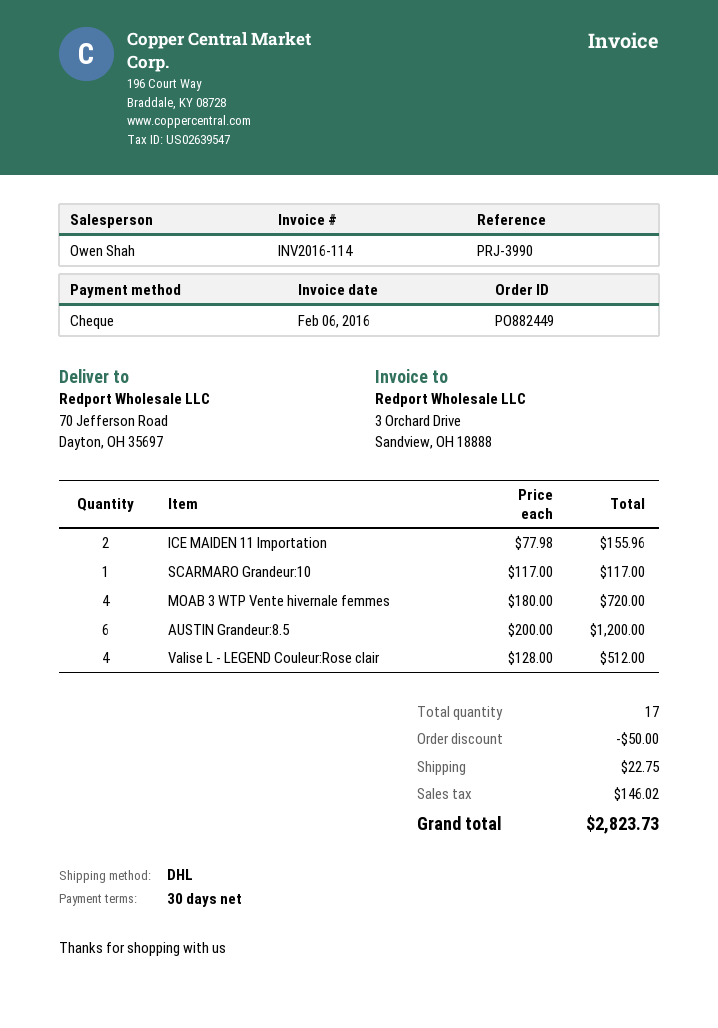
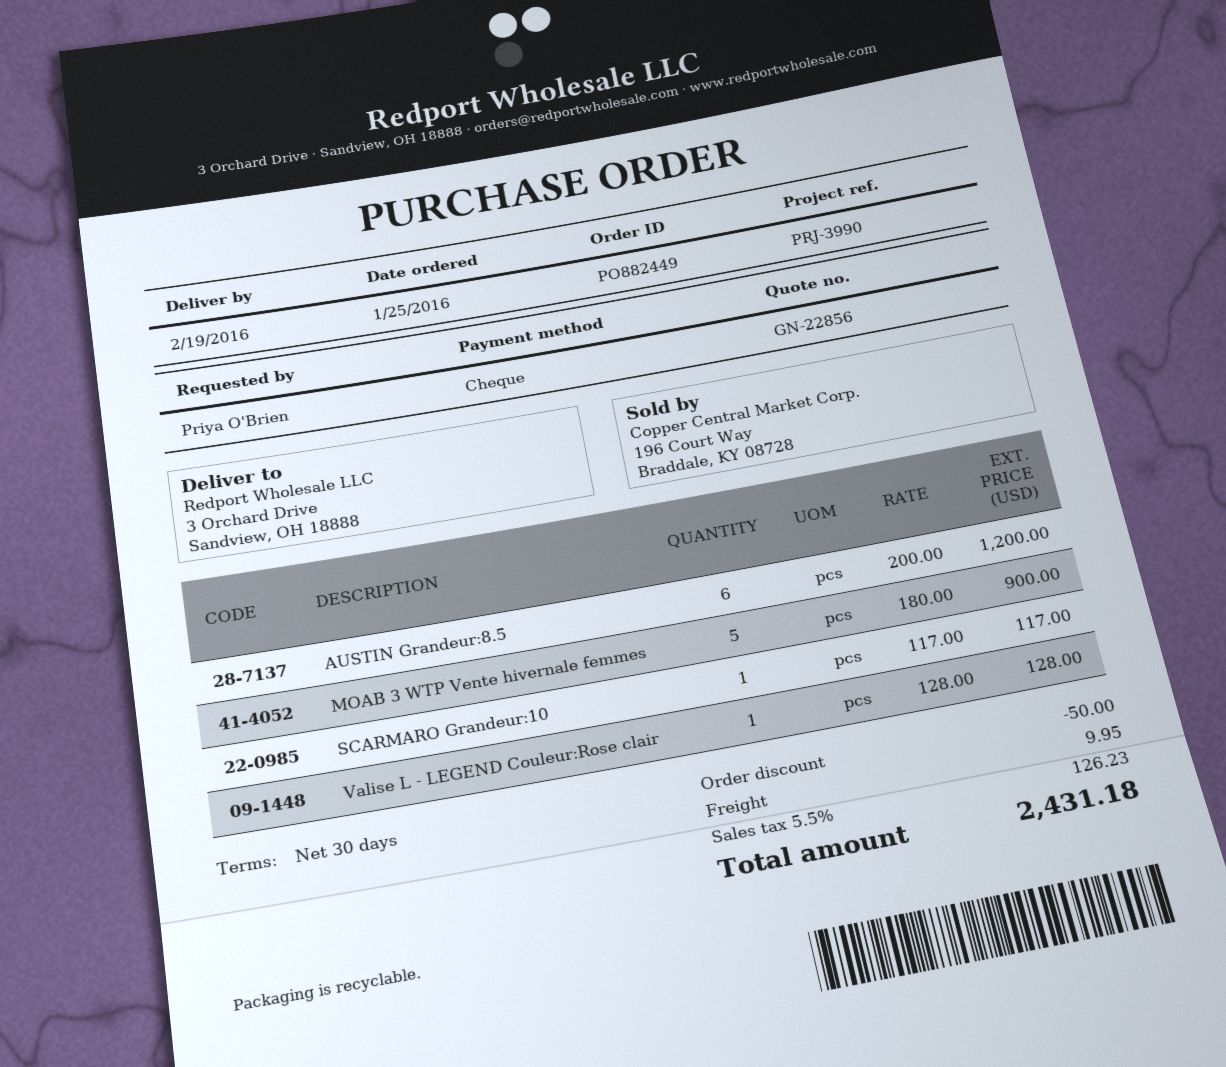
ship to: 70 Jefferson Road, Dayton, OH 35697 -> 3 Orchard Drive, Sandview, OH 18888
ICE MAIDEN 11 Importation: 2 x 77.98 = 155.96 -> none
MOAB 3 WTP Vente hivernale femmes: 4 x 180.00 = 720.00 -> 5 x 180.00 = 900.00
Valise L - LEGEND Couleur:Rose clair: 4 x 128.00 = 512.00 -> 1 x 128.00 = 128.00
shipping: 22.75 -> 9.95
tax: 146.02 -> 126.23
total: 2823.73 -> 2431.18

